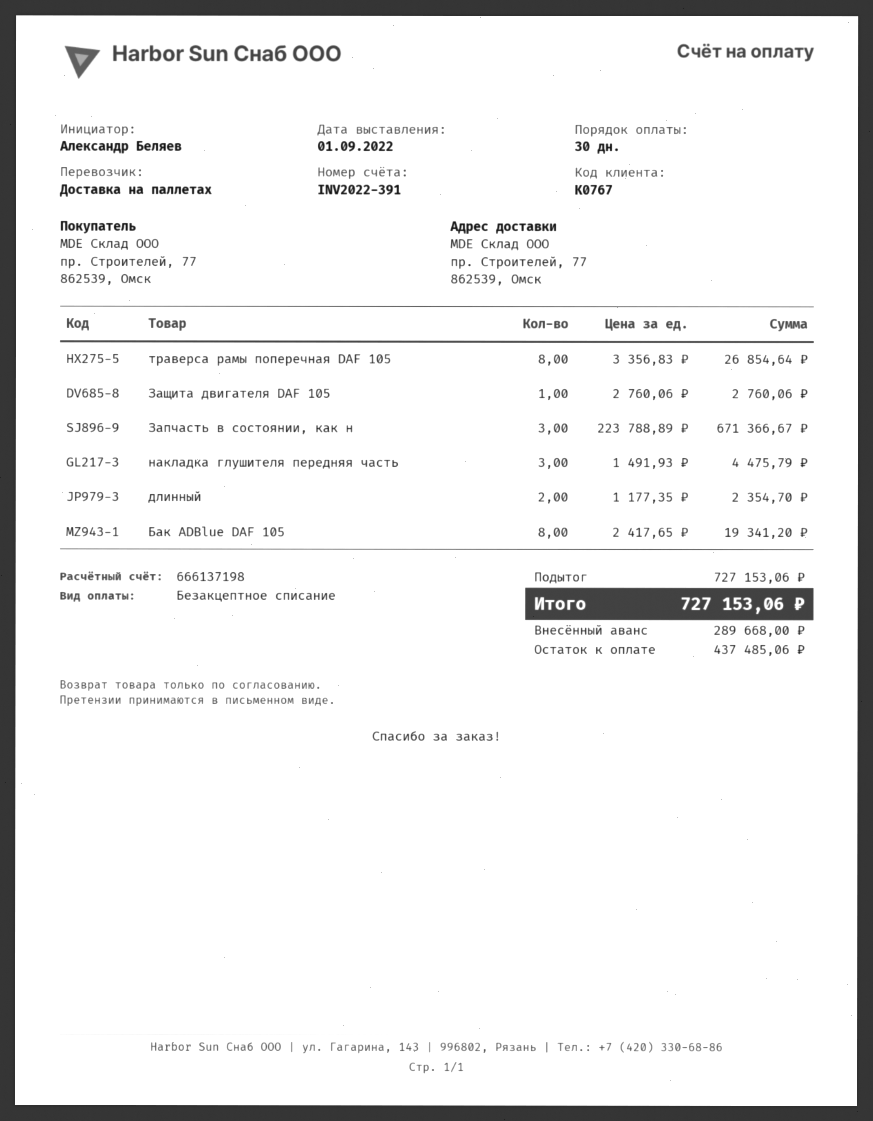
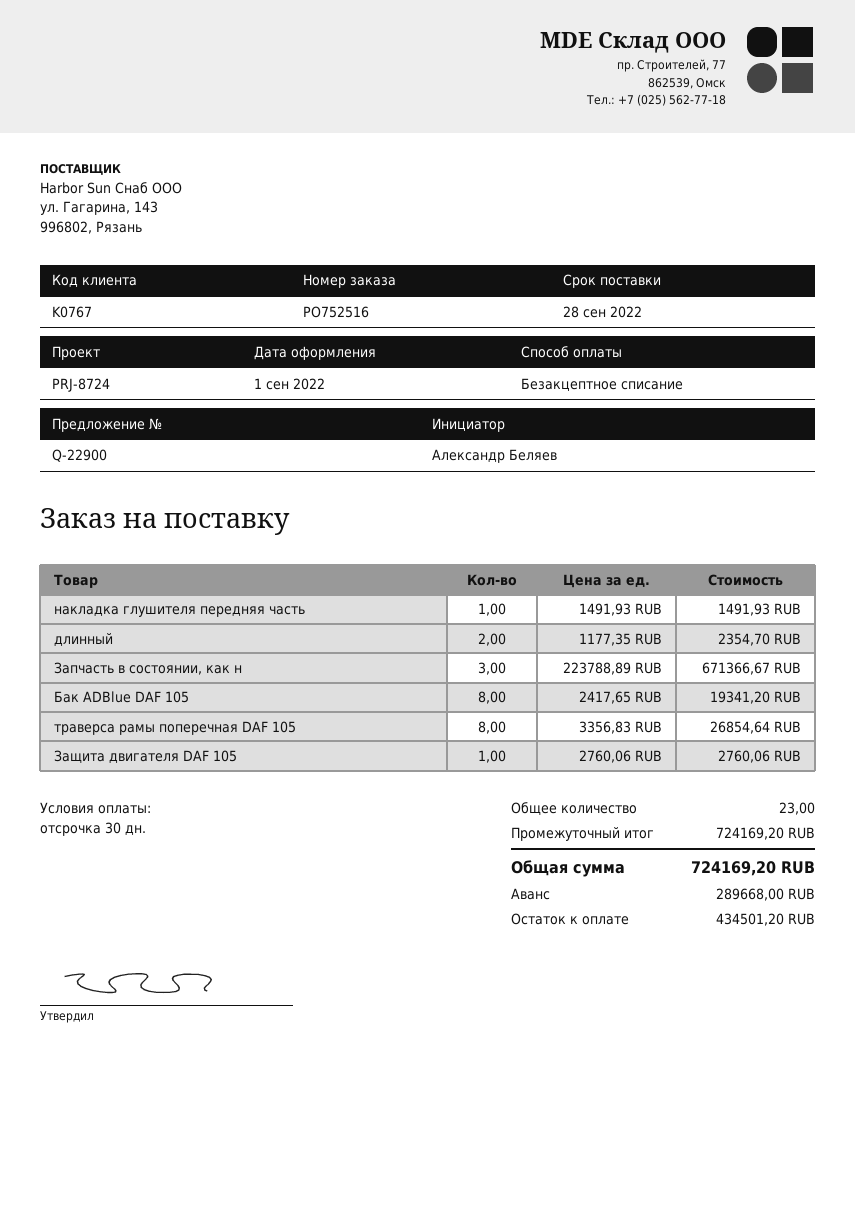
накладка глушителя передняя часть: 3 x 1491.93 = 4475.79 -> 1 x 1491.93 = 1491.93
subtotal: 727153.06 -> 724169.20
total: 727153.06 -> 724169.20
balance: 437485.06 -> 434501.20

